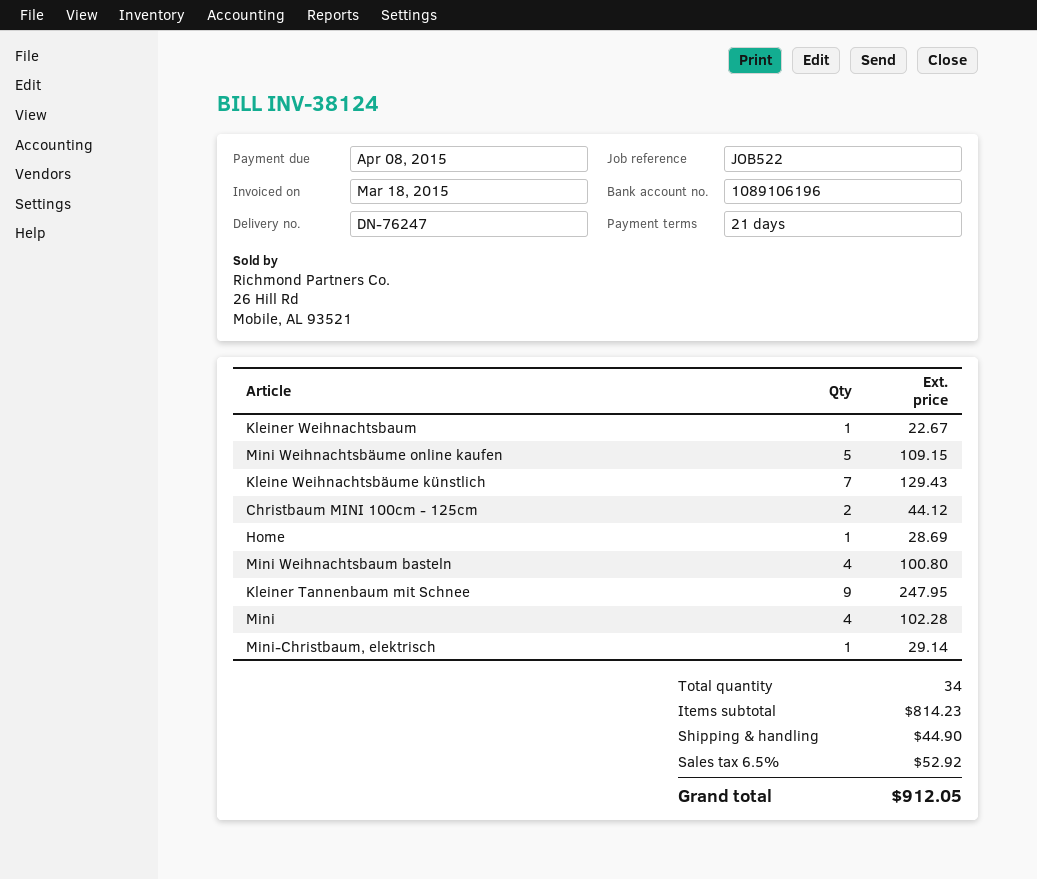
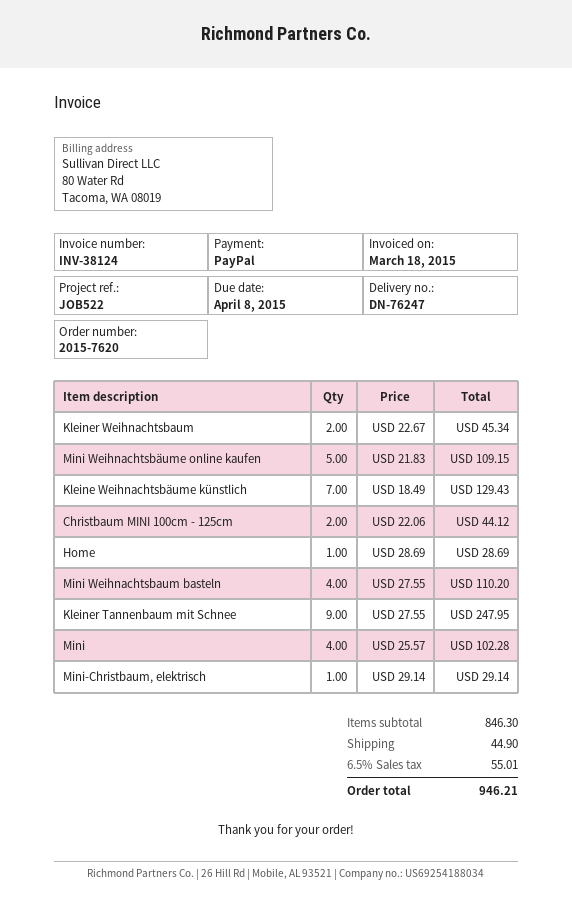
Kleiner Weihnachtsbaum: 1 for 22.67 -> 2 for 45.34
Mini Weihnachtsbaum basteln: 4 for 100.80 -> 4 for 110.20
subtotal: 814.23 -> 846.30
tax: 6.5% = 52.92 -> 6.5% = 55.01
total: 912.05 -> 946.21

